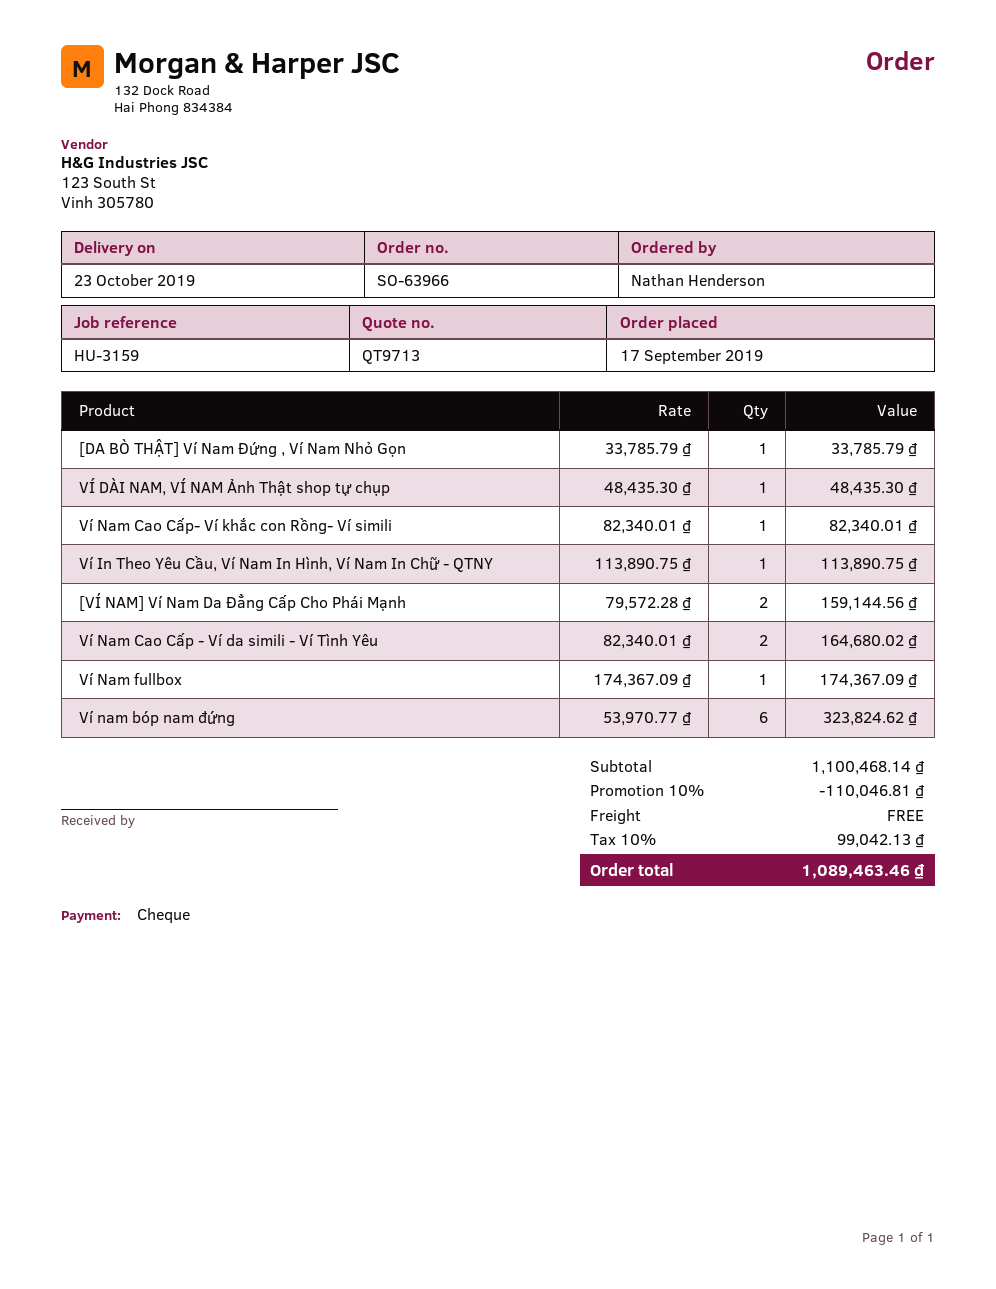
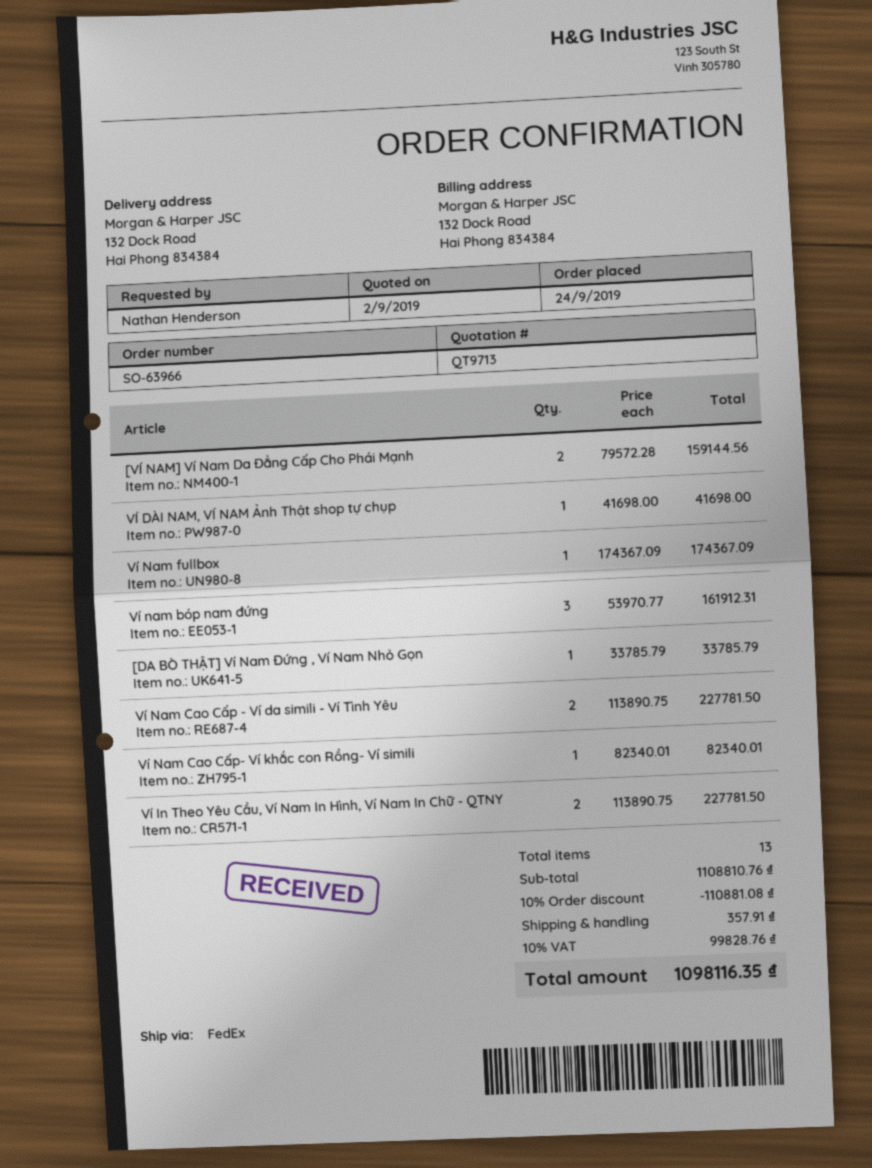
order date: 2019-09-17 -> 2019-09-24
VÍ DÀI NAM, VÍ NAM Ảnh Thật shop tự chụp: 1 x 48435.30 = 48435.30 -> 1 x 41698.00 = 41698.00
Ví In Theo Yêu Cầu, Ví Nam In Hình, Ví Nam In Chữ - QTNY: 1 x 113890.75 = 113890.75 -> 2 x 113890.75 = 227781.50
Ví Nam Cao Cấp - Ví da simili - Ví Tình Yêu: 2 x 82340.01 = 164680.02 -> 2 x 113890.75 = 227781.50
Ví nam bóp nam đứng: 6 x 53970.77 = 323824.62 -> 3 x 53970.77 = 161912.31
subtotal: 1100468.14 -> 1108810.76
discount: 10% = 110046.81 -> 10% = 110881.08
shipping: 0.00 -> 357.91
tax: 10% = 99042.13 -> 10% = 99828.76
total: 1089463.46 -> 1098116.35

